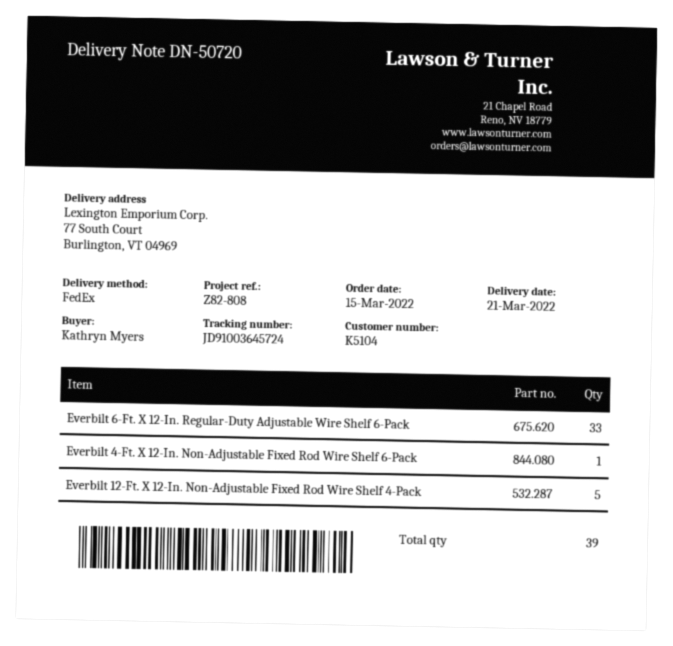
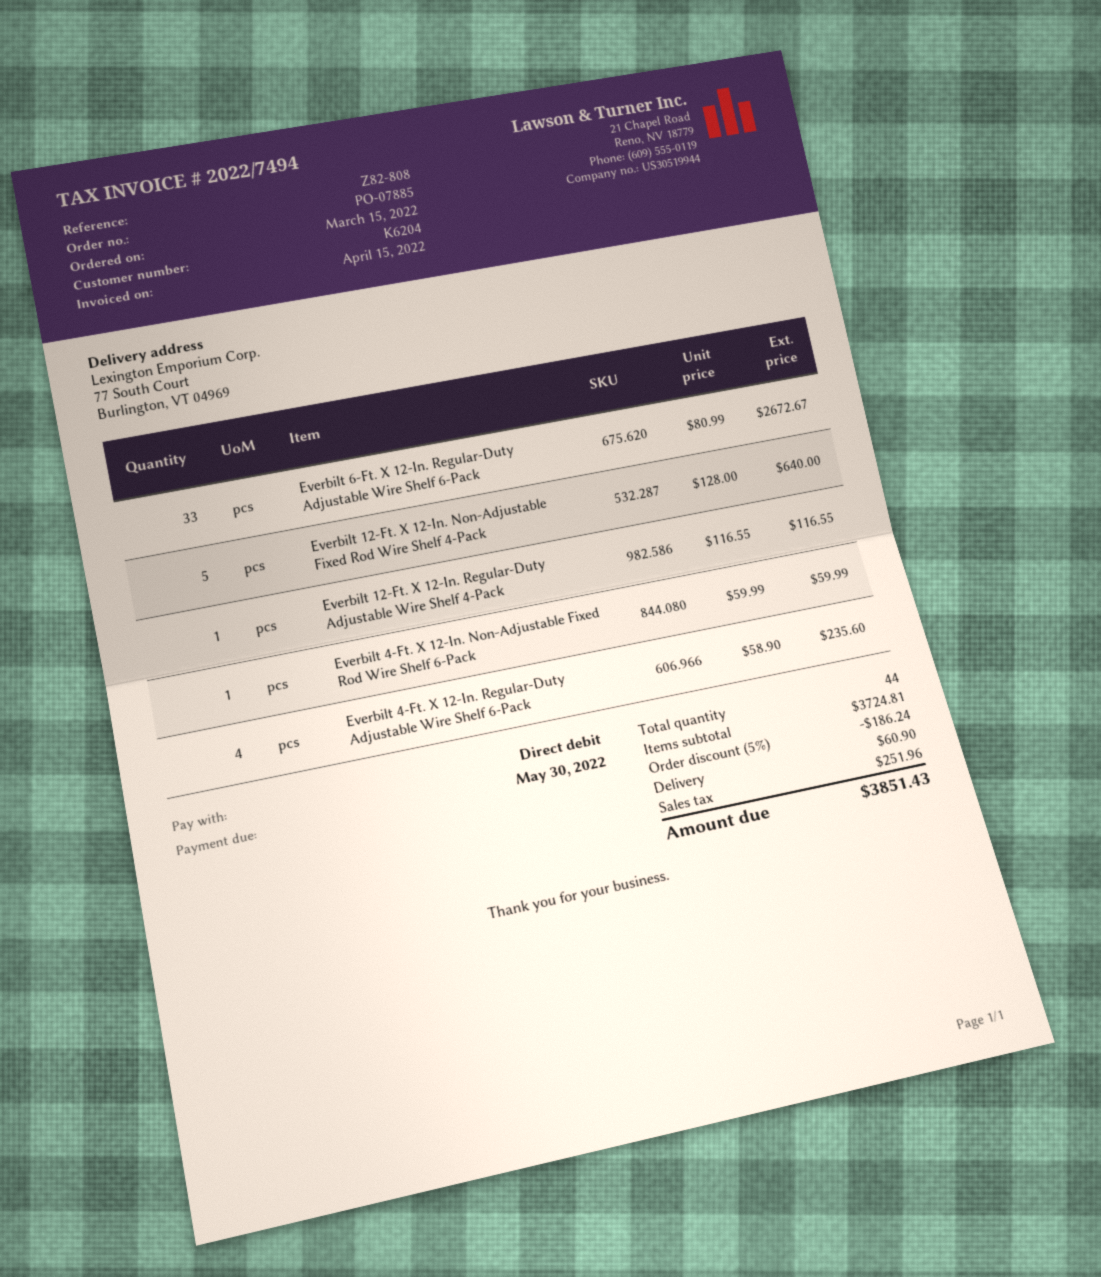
customer number: K5104 -> K6204
Everbilt 12-Ft. X 12-In. Regular-Duty Adjustable Wire Shelf 4-Pack: none -> 1
Everbilt 4-Ft. X 12-In. Regular-Duty Adjustable Wire Shelf 6-Pack: none -> 4
total quantity: 39 -> 44

